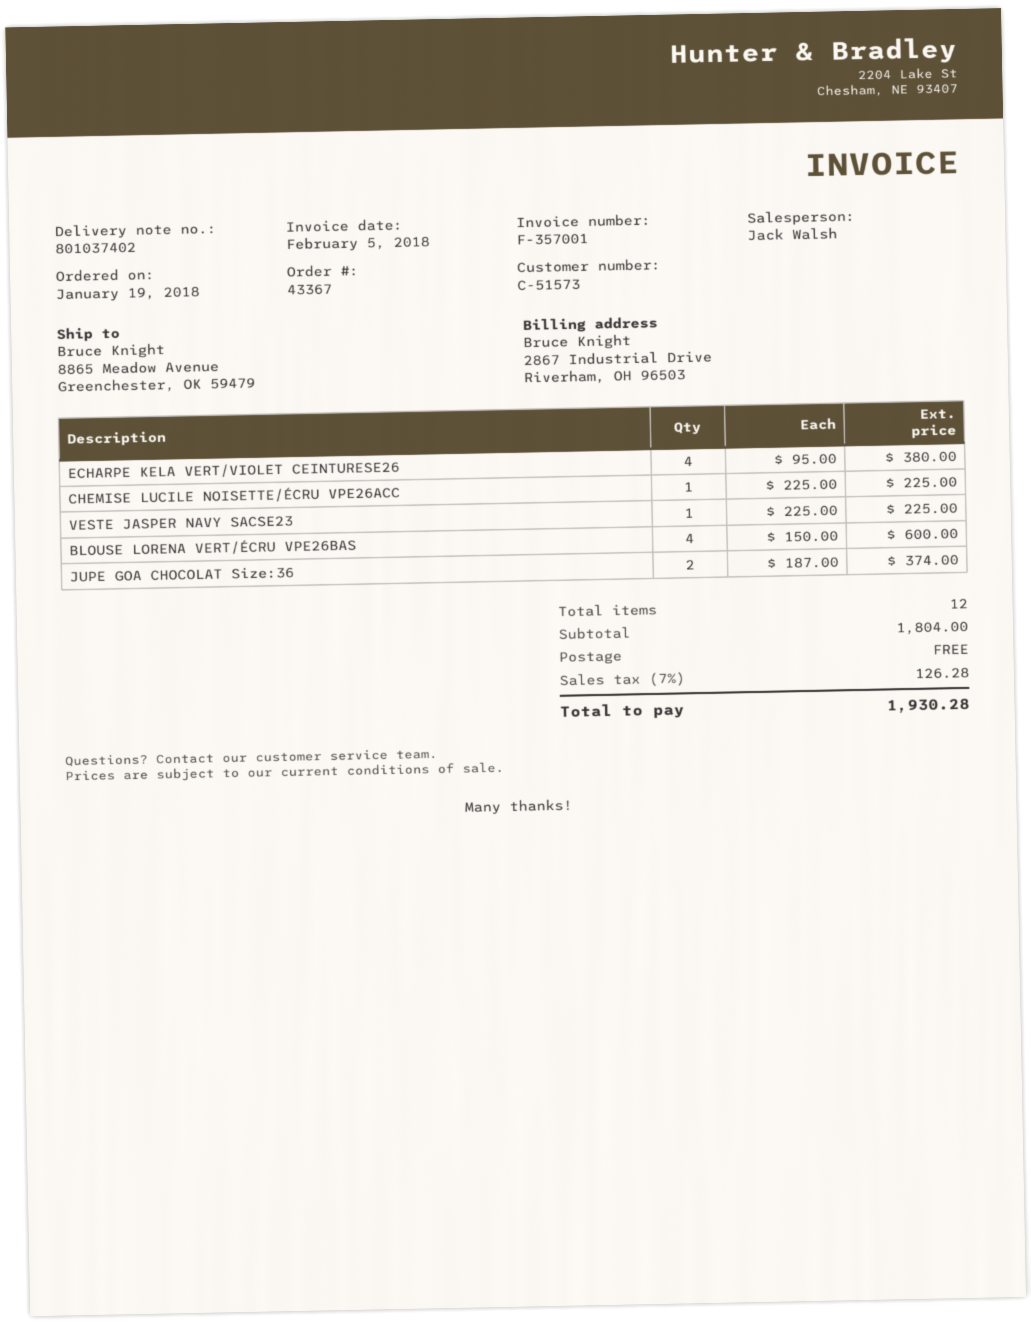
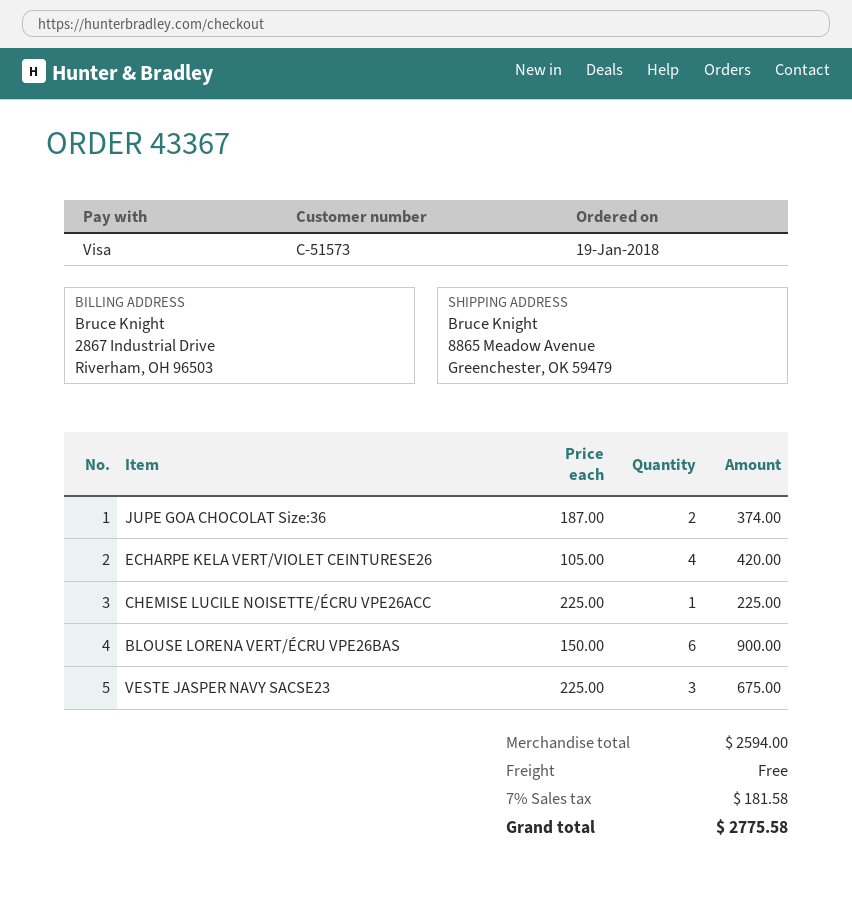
ECHARPE KELA VERT/VIOLET CEINTURESE26: 4 x 95.00 = 380.00 -> 4 x 105.00 = 420.00
VESTE JASPER NAVY SACSE23: 1 x 225.00 = 225.00 -> 3 x 225.00 = 675.00
BLOUSE LORENA VERT/ÉCRU VPE26BAS: 4 x 150.00 = 600.00 -> 6 x 150.00 = 900.00
subtotal: 1804.00 -> 2594.00
tax: 7% = 126.28 -> 7% = 181.58
total: 1930.28 -> 2775.58

